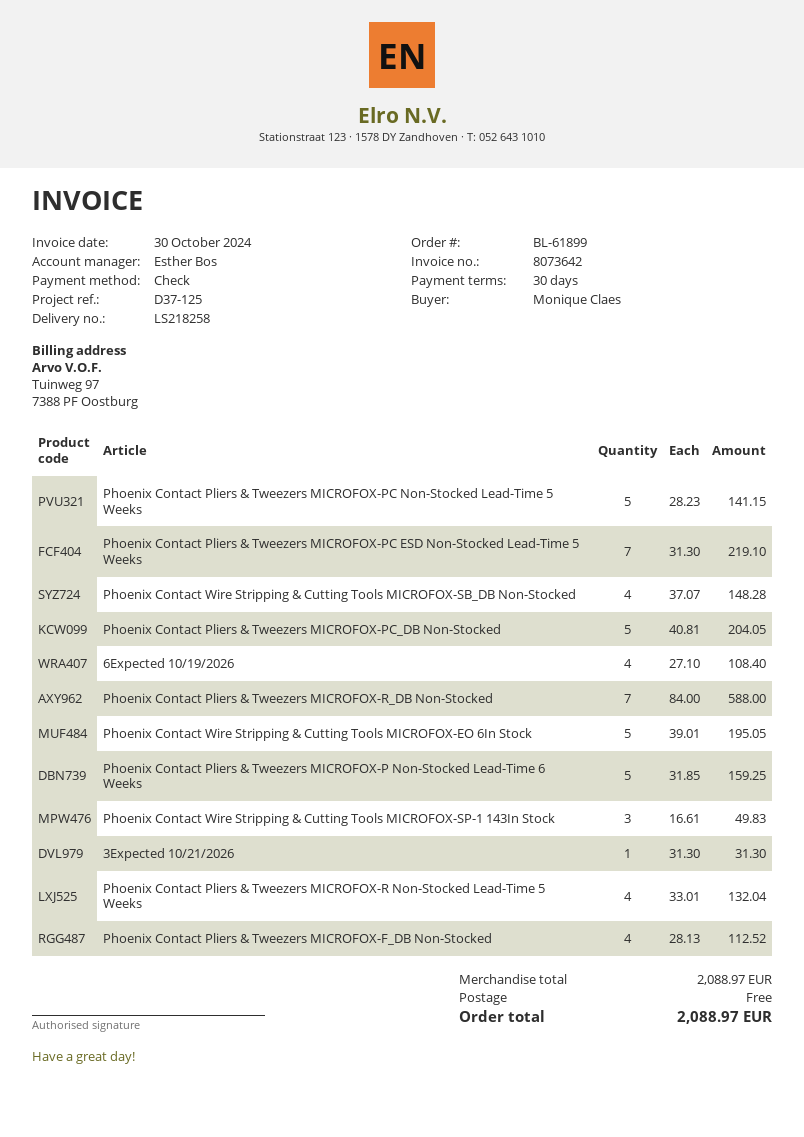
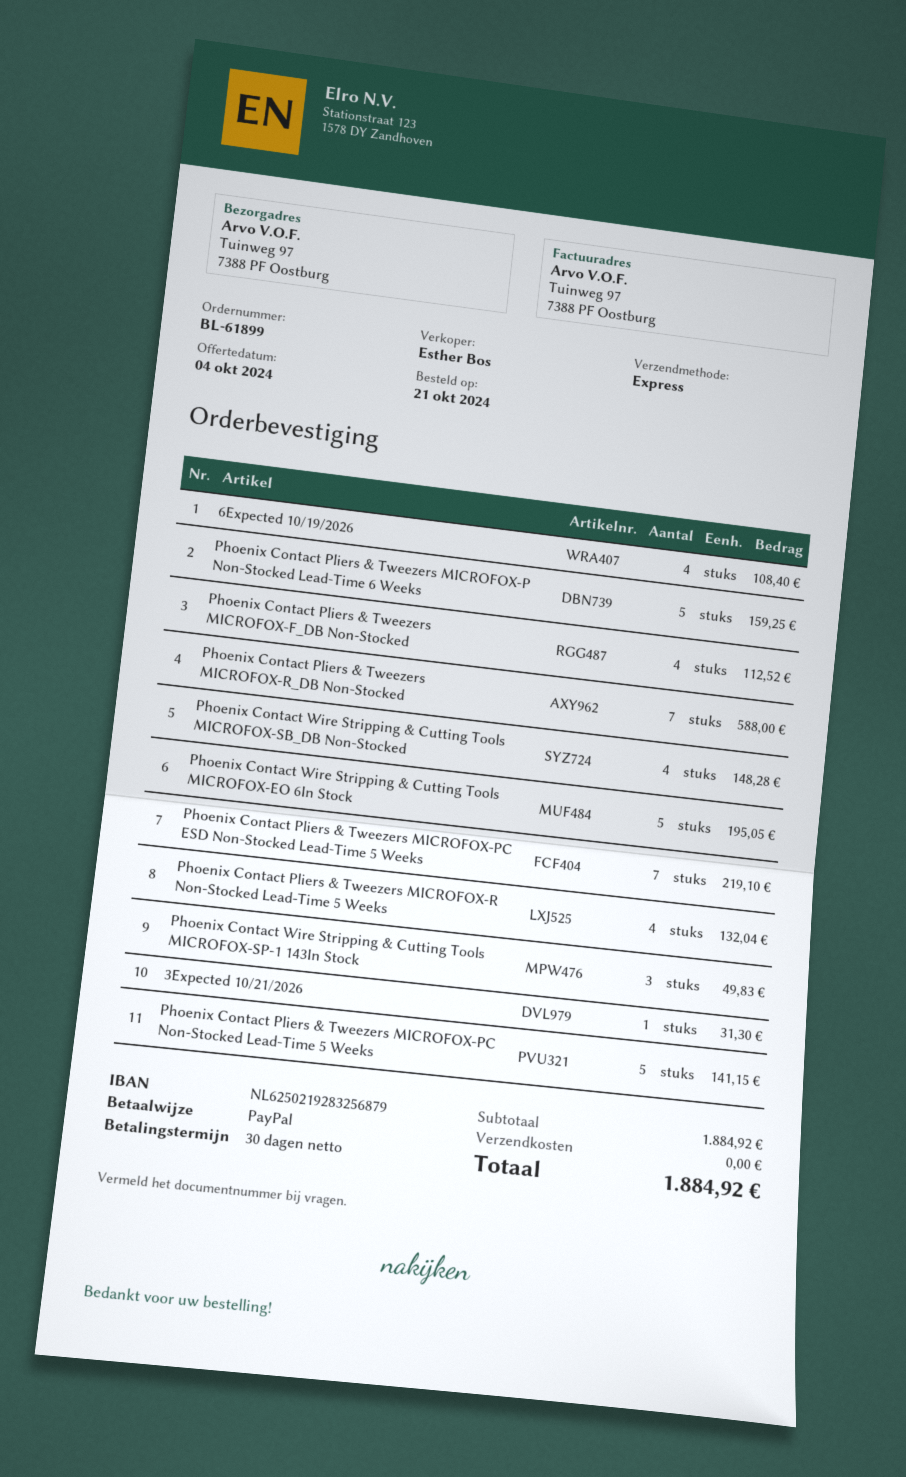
payment method: cheque -> PayPal
Phoenix Contact Pliers & Tweezers MICROFOX-PC_DB Non-Stocked: 5 for 204.05 -> none
subtotal: 2088.97 -> 1884.92
total: 2088.97 -> 1884.92

